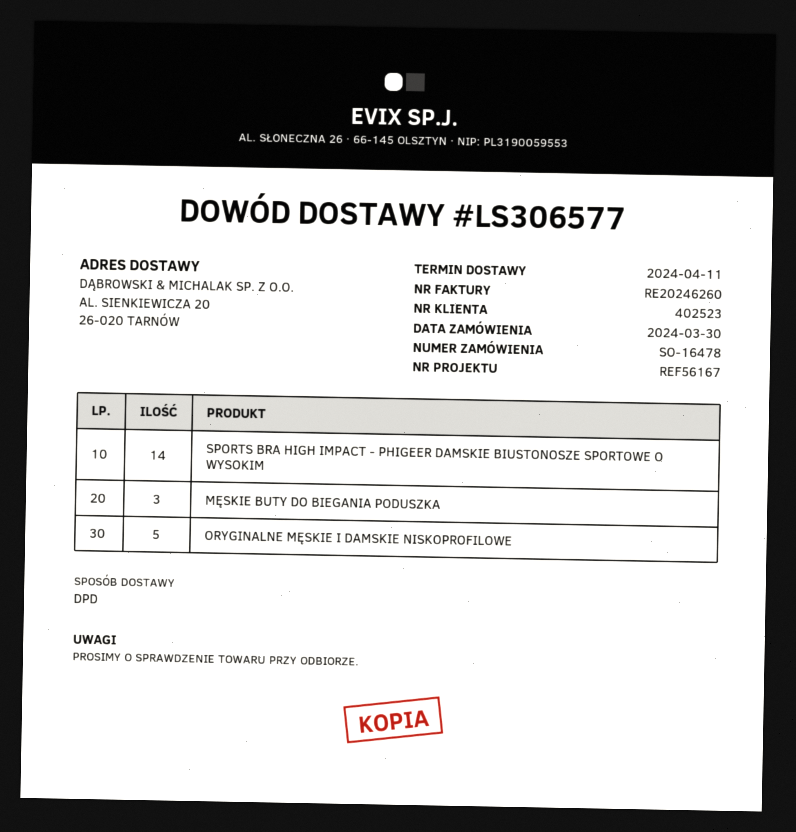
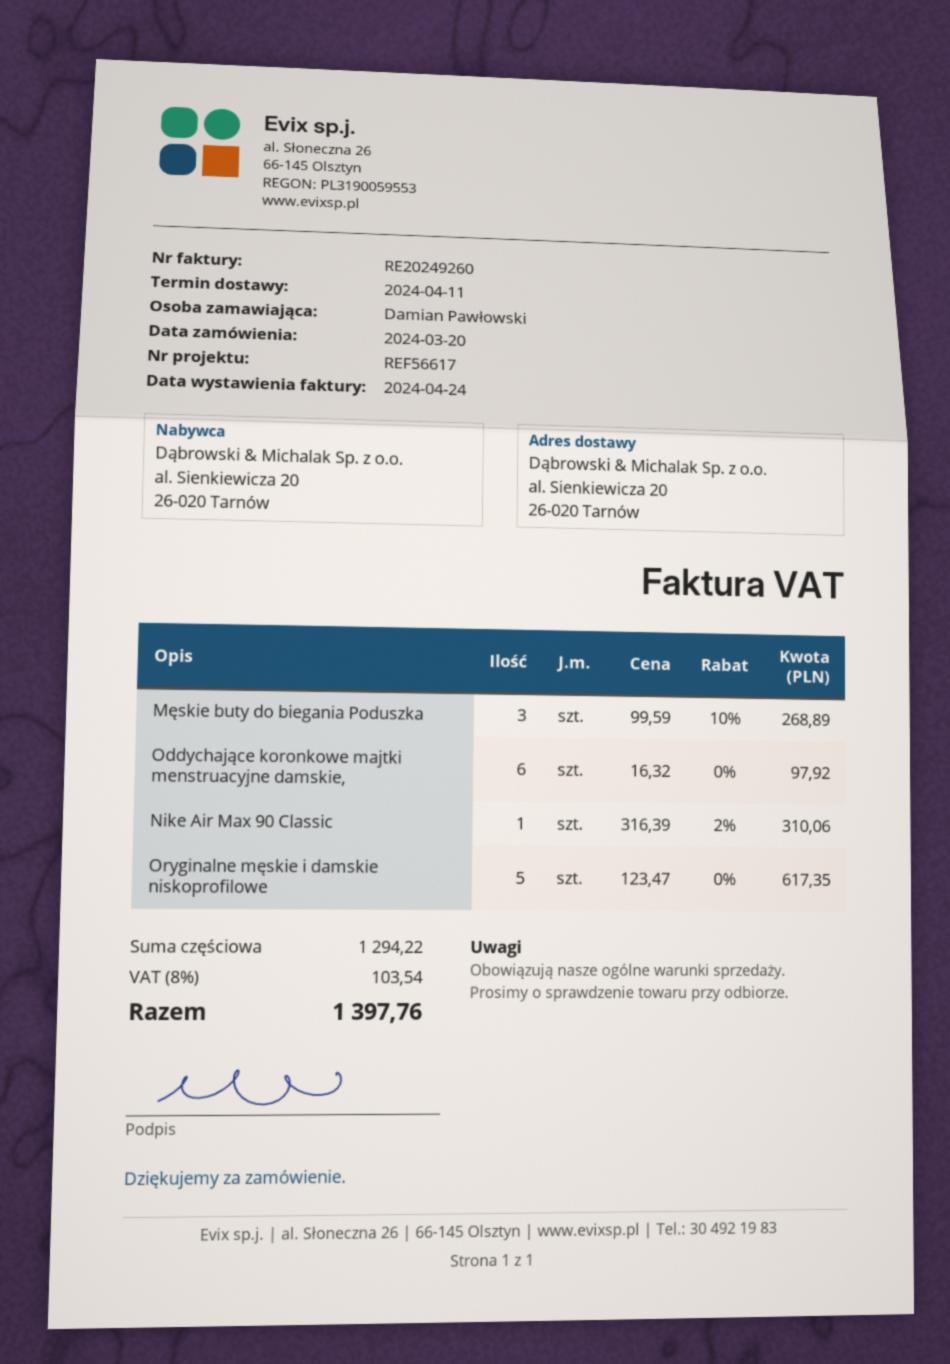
order date: 2024-03-30 -> 2024-03-20
invoice number: RE20246260 -> RE20249260
reference: REF56167 -> REF56617
SPORTS BRA HIGH IMPACT - PHIGEER DAMSKIE BIUSTONOSZE SPORTOWE O WYSOKIM: 14 -> none
Oddychające koronkowe majtki menstruacyjne damskie,: none -> 6
Nike Air Max 90 Classic: none -> 1

